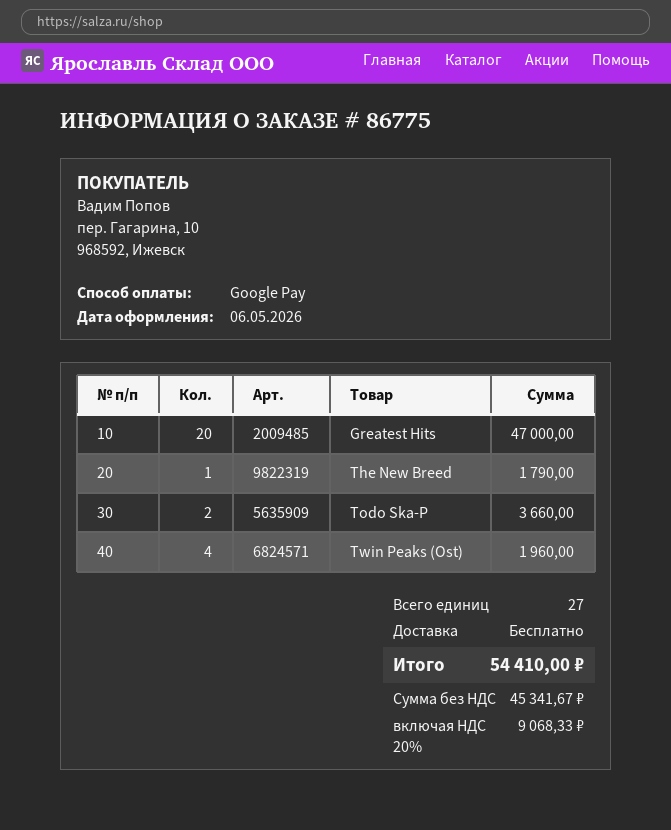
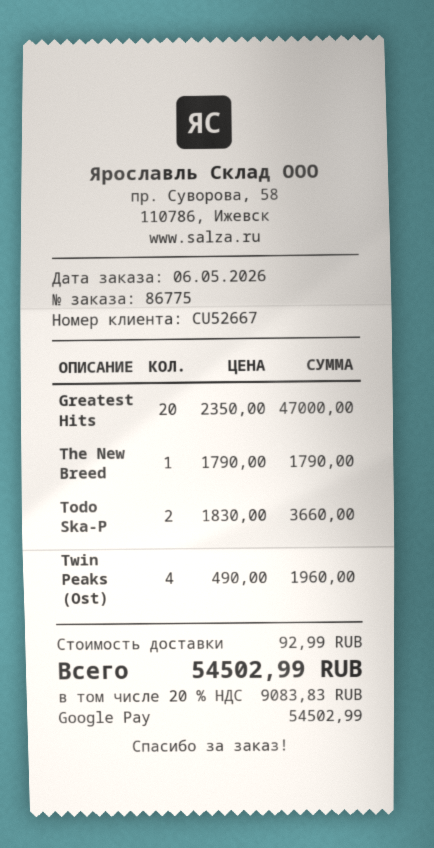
shipping: 0.00 -> 92.99
tax: 20% = 9068.33 -> 20% = 9083.83
total: 54410.00 -> 54502.99

